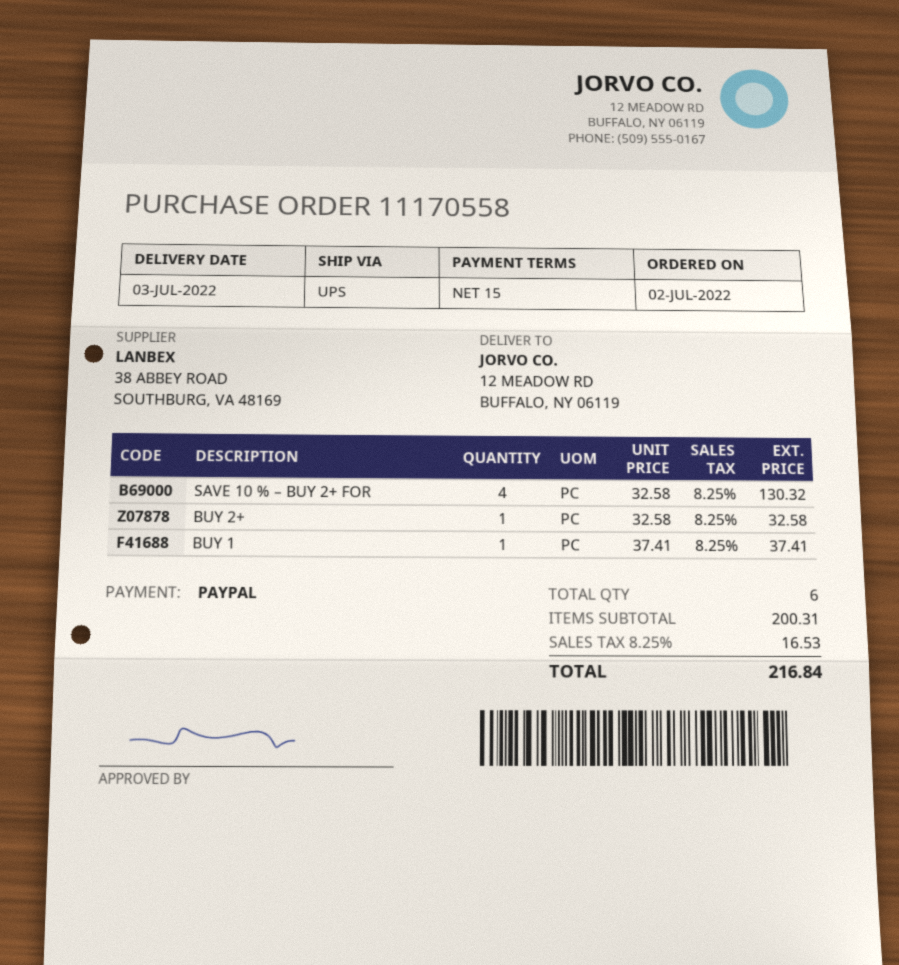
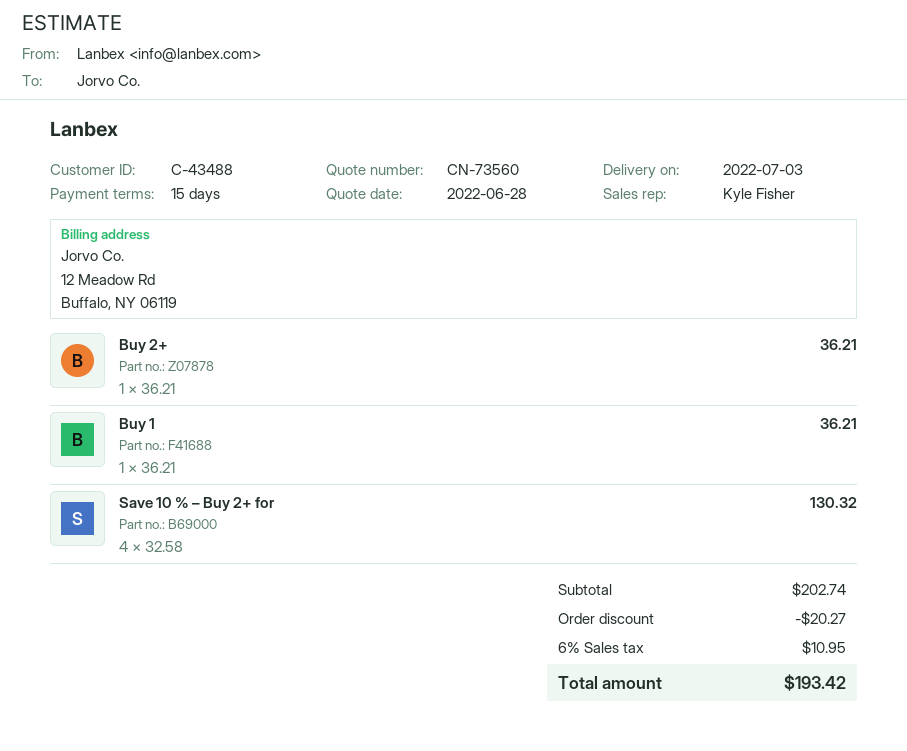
BUY 2+: 1 x 32.58 = 32.58 -> 1 x 36.21 = 36.21
BUY 1: 1 x 37.41 = 37.41 -> 1 x 36.21 = 36.21
subtotal: 200.31 -> 202.74
discount: none -> 20.27
tax: 8.25% = 16.53 -> 6% = 10.95
total: 216.84 -> 193.42

